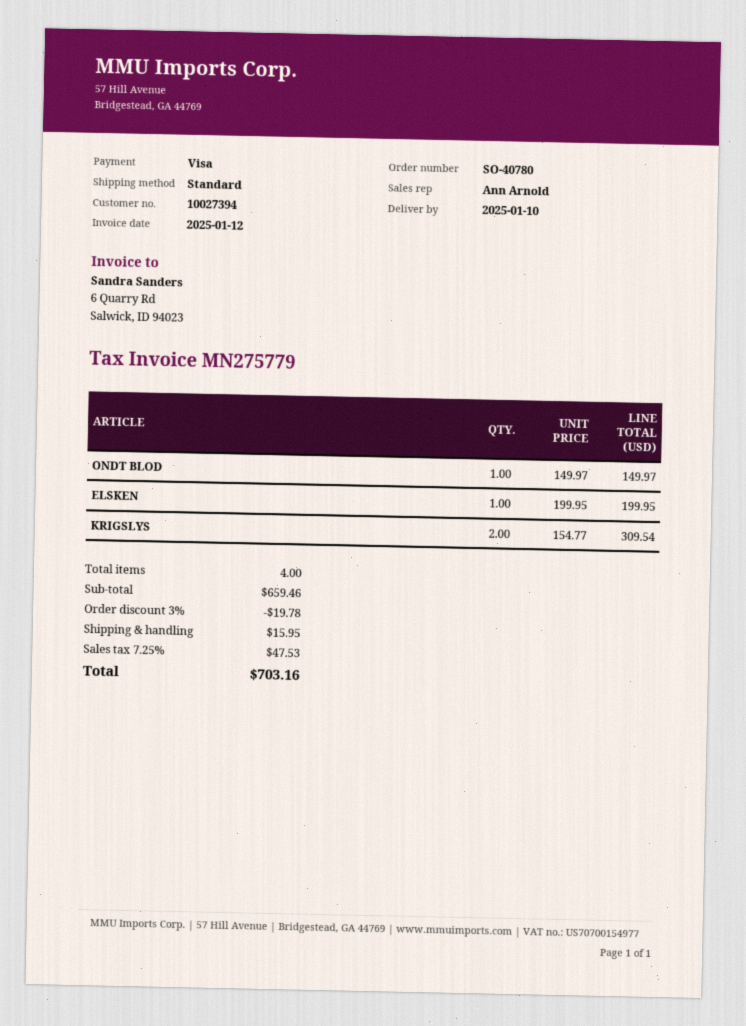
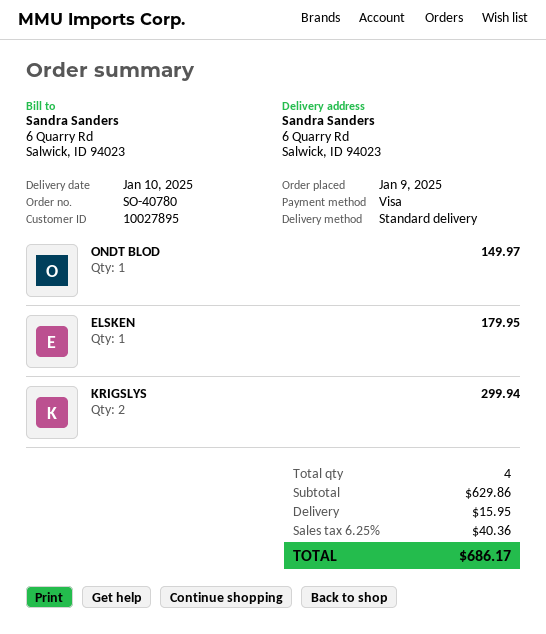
customer number: 10027394 -> 10027895
ELSKEN: 1 for 199.95 -> 1 for 179.95
KRIGSLYS: 2 for 309.54 -> 2 for 299.94
subtotal: 659.46 -> 629.86
discount: 3% = 19.78 -> none
tax: 7.25% = 47.53 -> 6.25% = 40.36
total: 703.16 -> 686.17

